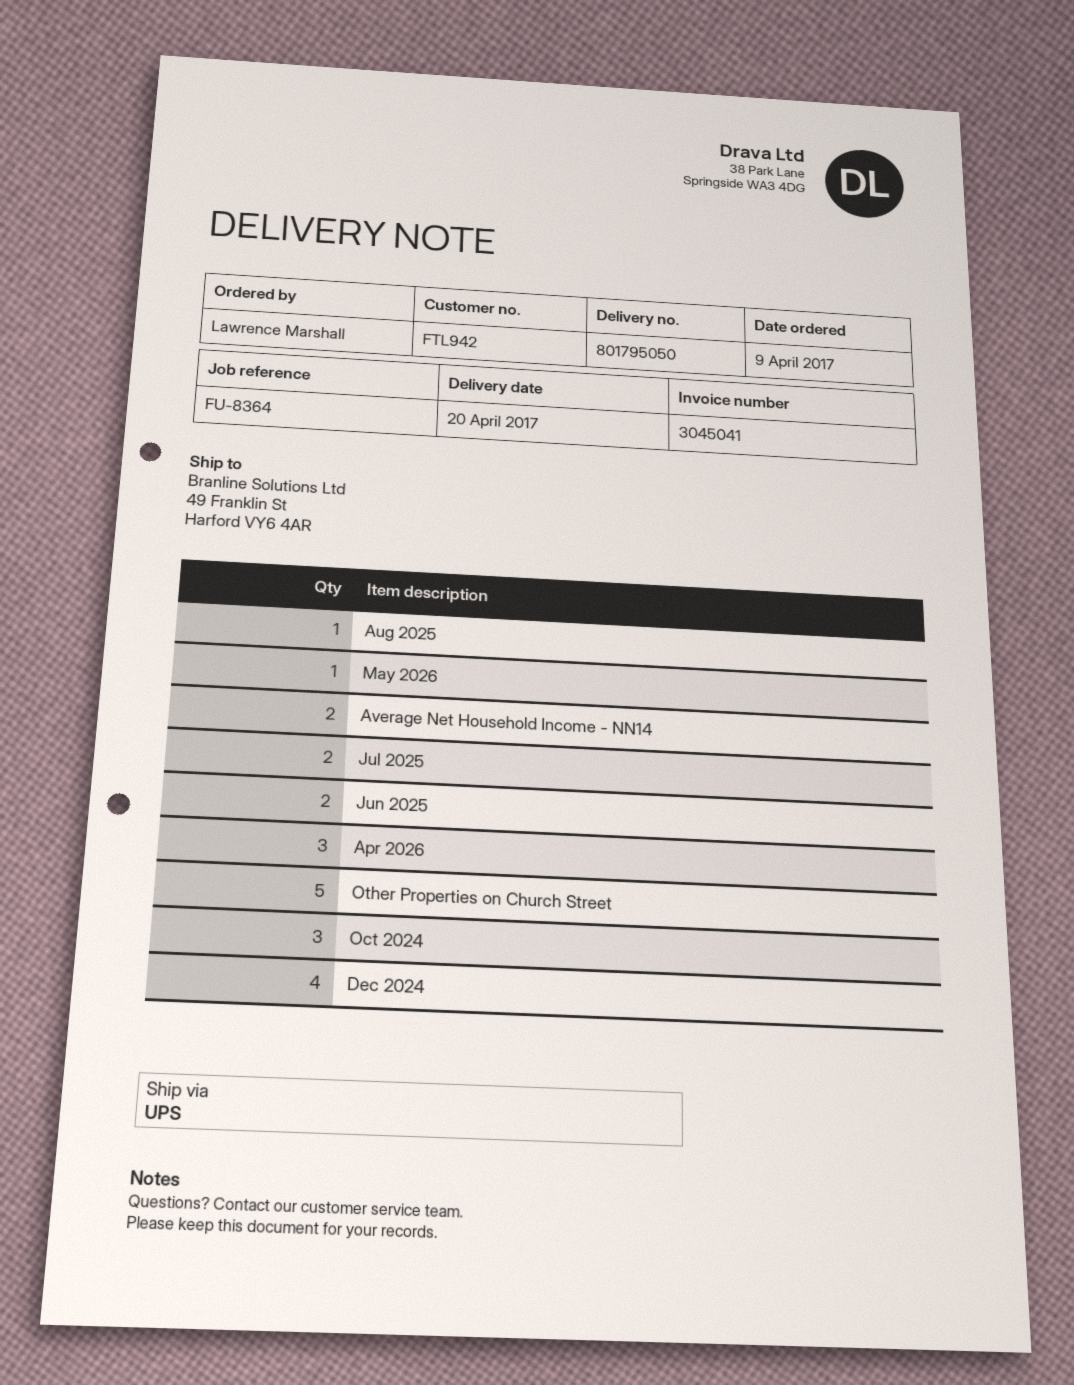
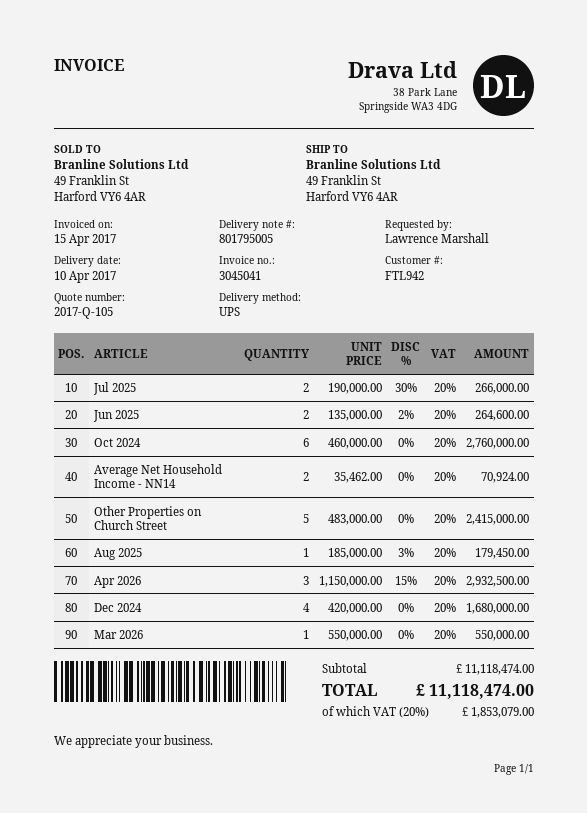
delivery note number: 801795050 -> 801795005
delivery date: 2017-04-20 -> 2017-04-10
May 2026: 1 -> none
Oct 2024: 3 -> 6
Mar 2026: none -> 1

